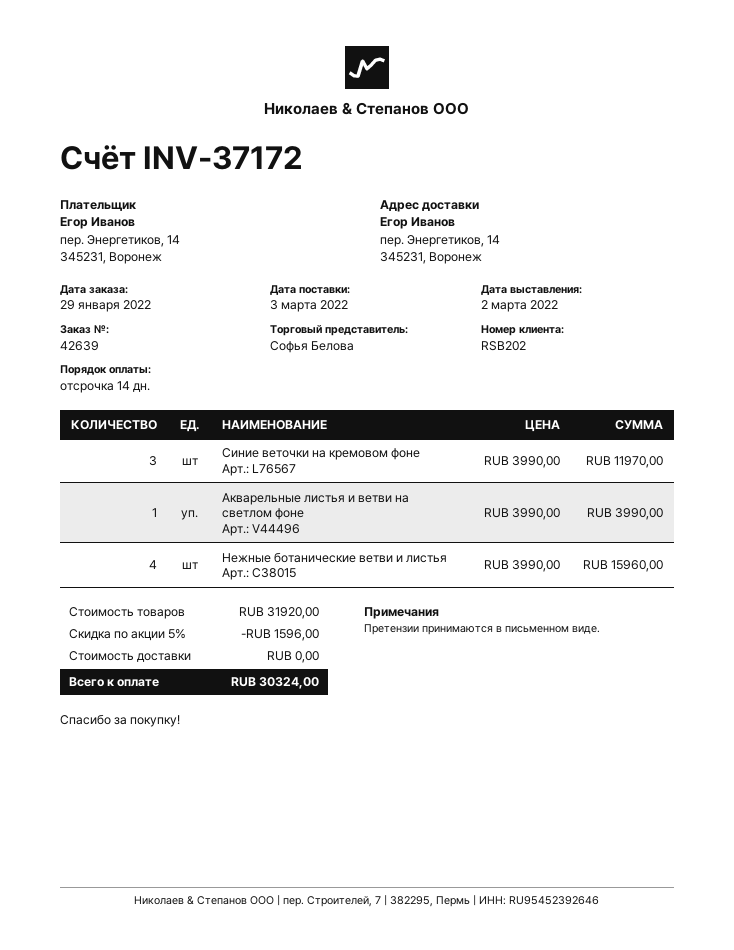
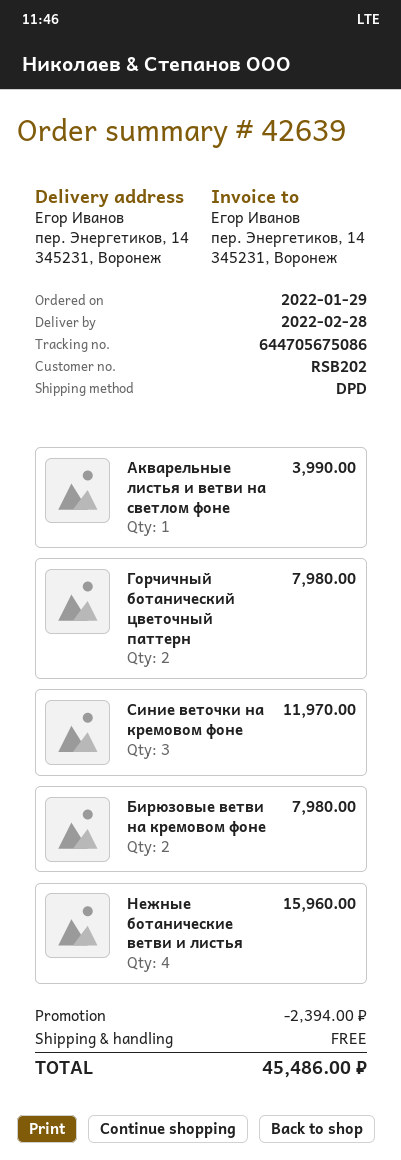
delivery date: 2022-03-03 -> 2022-02-28
Горчичный ботанический цветочный паттерн: none -> 2 for 7980.00
Бирюзовые ветви на кремовом фоне: none -> 2 for 7980.00
discount: 1596.00 -> 2394.00
total: 30324.00 -> 45486.00

